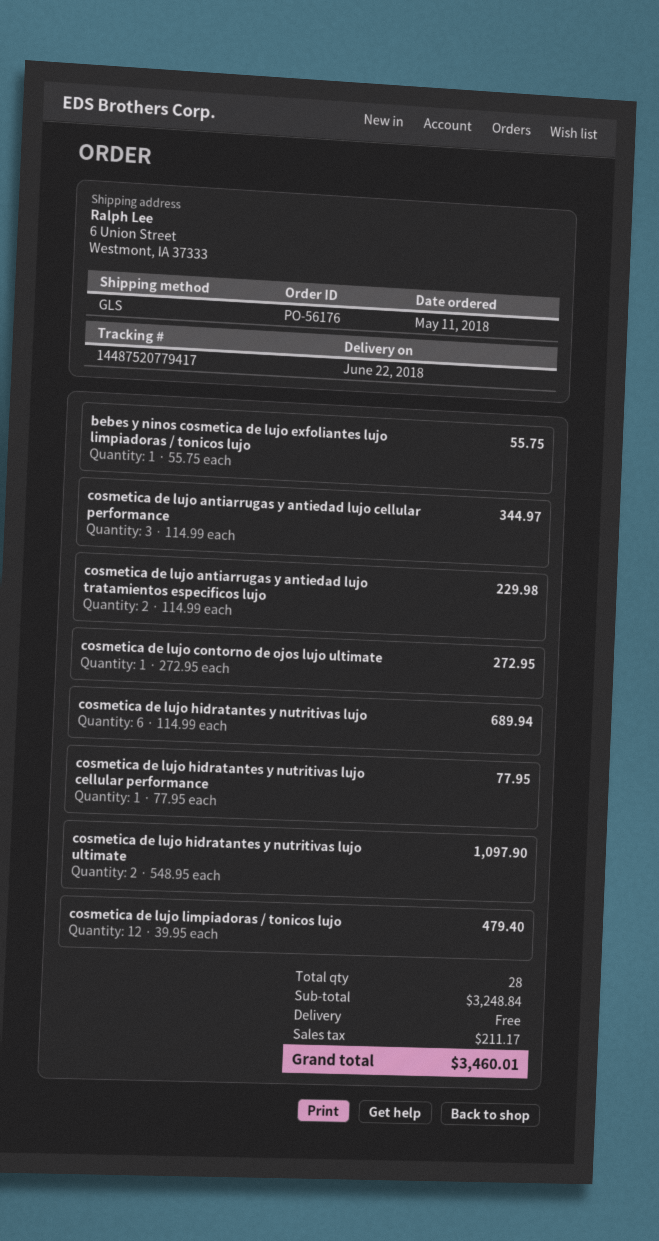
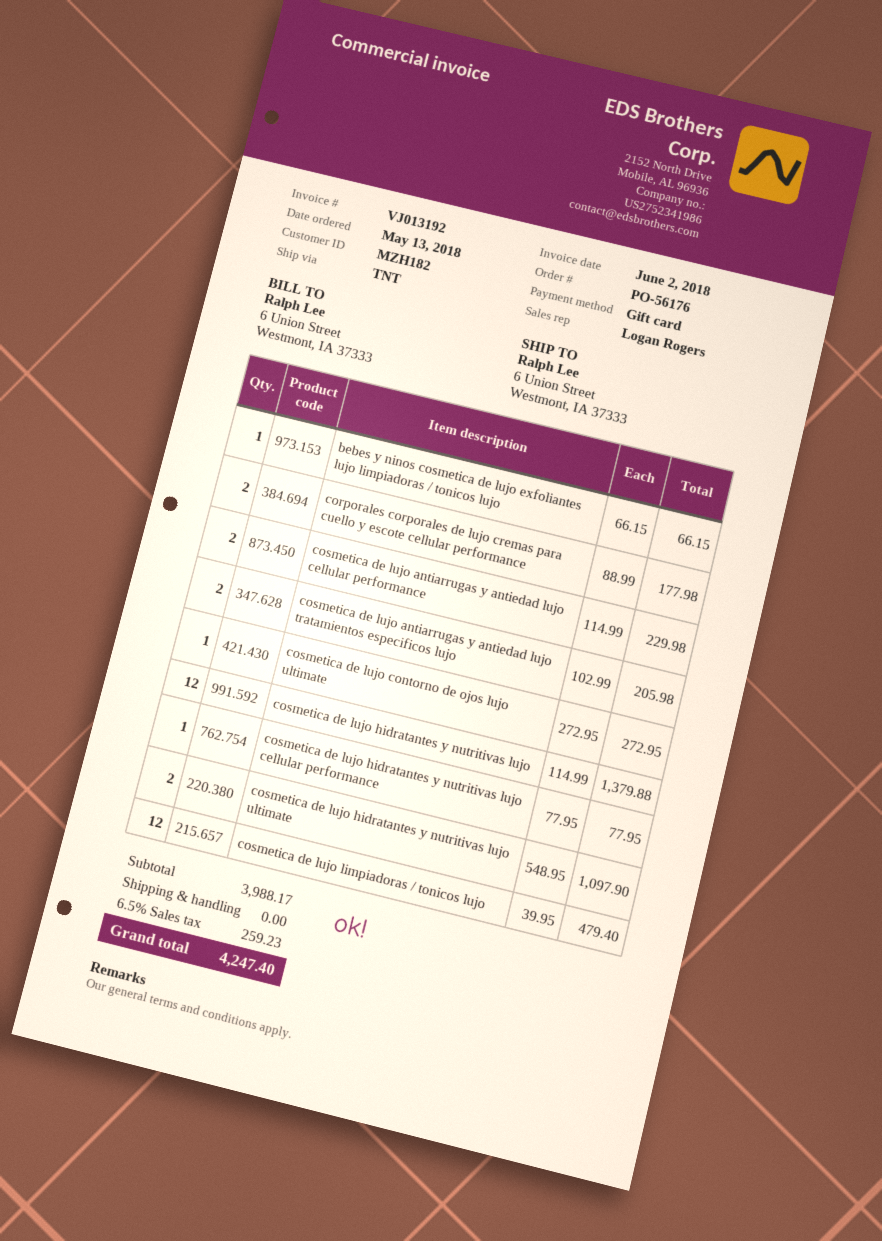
order date: 2018-05-11 -> 2018-05-13
shipping method: GLS -> TNT
bebes y ninos cosmetica de lujo exfoliantes lujo limpiadoras / tonicos lujo: 1 x 55.75 = 55.75 -> 1 x 66.15 = 66.15
cosmetica de lujo antiarrugas y antiedad lujo cellular performance: 3 x 114.99 = 344.97 -> 2 x 114.99 = 229.98
cosmetica de lujo antiarrugas y antiedad lujo tratamientos especificos lujo: 2 x 114.99 = 229.98 -> 2 x 102.99 = 205.98
cosmetica de lujo hidratantes y nutritivas lujo: 6 x 114.99 = 689.94 -> 12 x 114.99 = 1379.88
corporales corporales de lujo cremas para cuello y escote cellular performance: none -> 2 x 88.99 = 177.98
subtotal: 3248.84 -> 3988.17
tax: 211.17 -> 259.23
total: 3460.01 -> 4247.40

